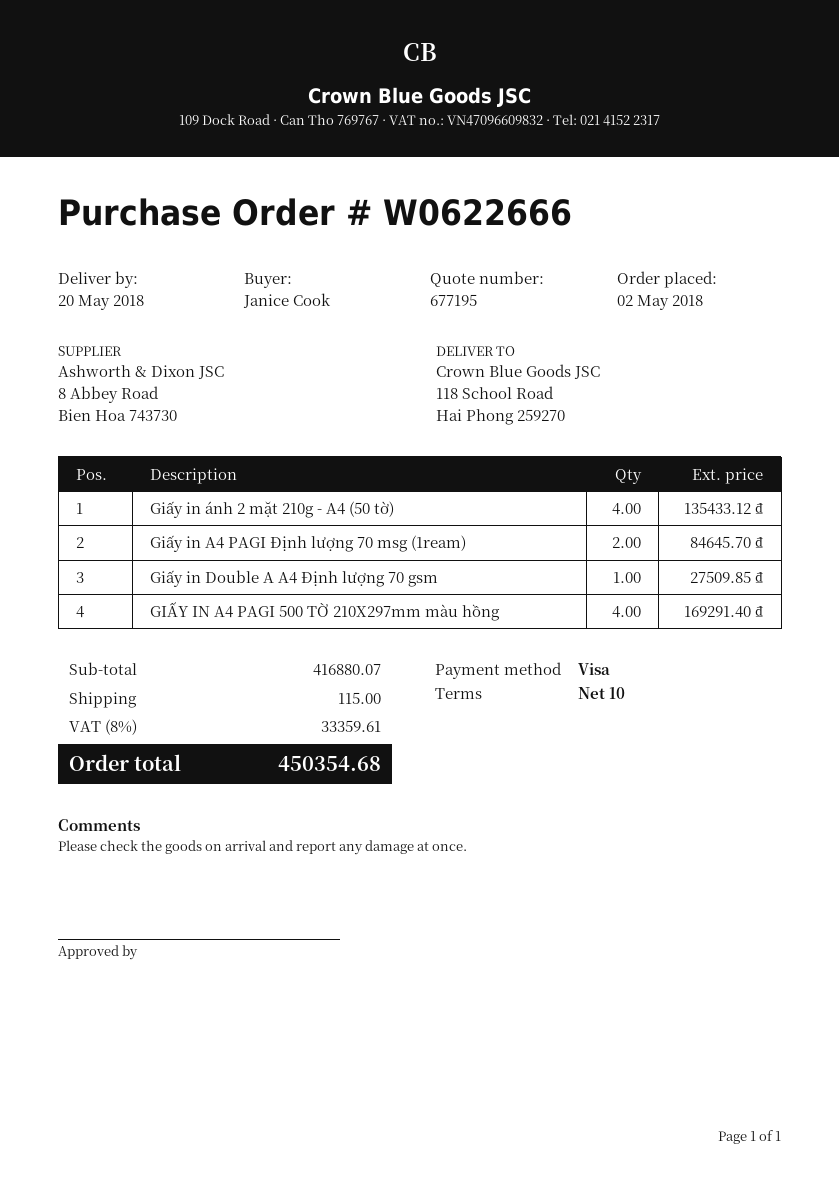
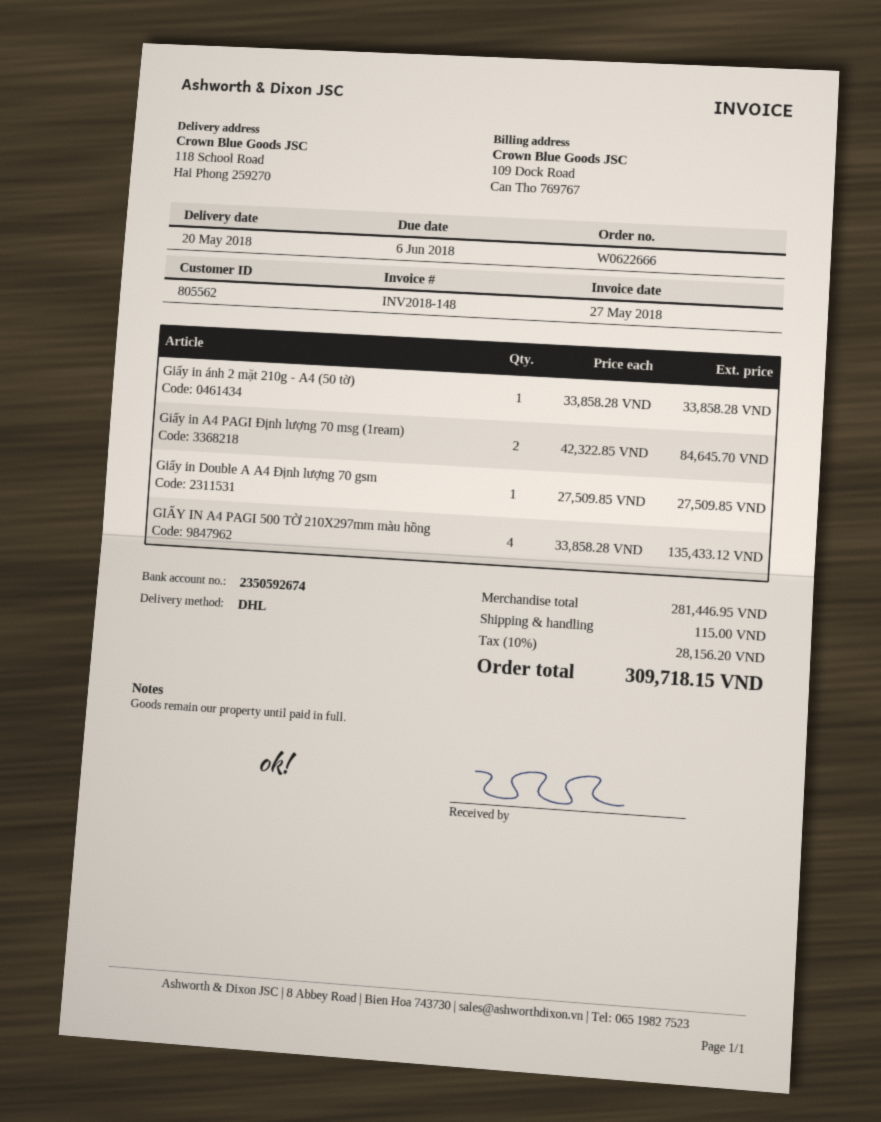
Giấy in ánh 2 mặt 210g - A4 (50 tờ): 4 for 135433.12 -> 1 for 33858.28
GIẤY IN A4 PAGI 500 TỜ 210X297mm màu hồng: 4 for 169291.40 -> 4 for 135433.12
subtotal: 416880.07 -> 281446.95
tax: 8% = 33359.61 -> 10% = 28156.20
total: 450354.68 -> 309718.15

